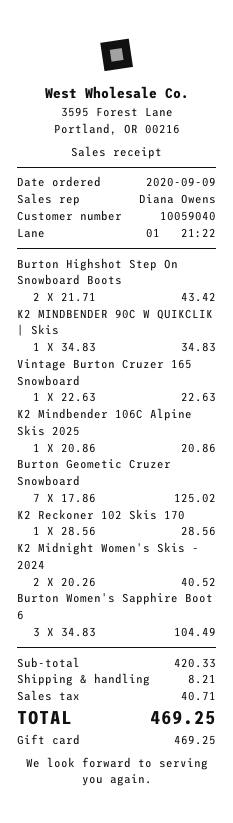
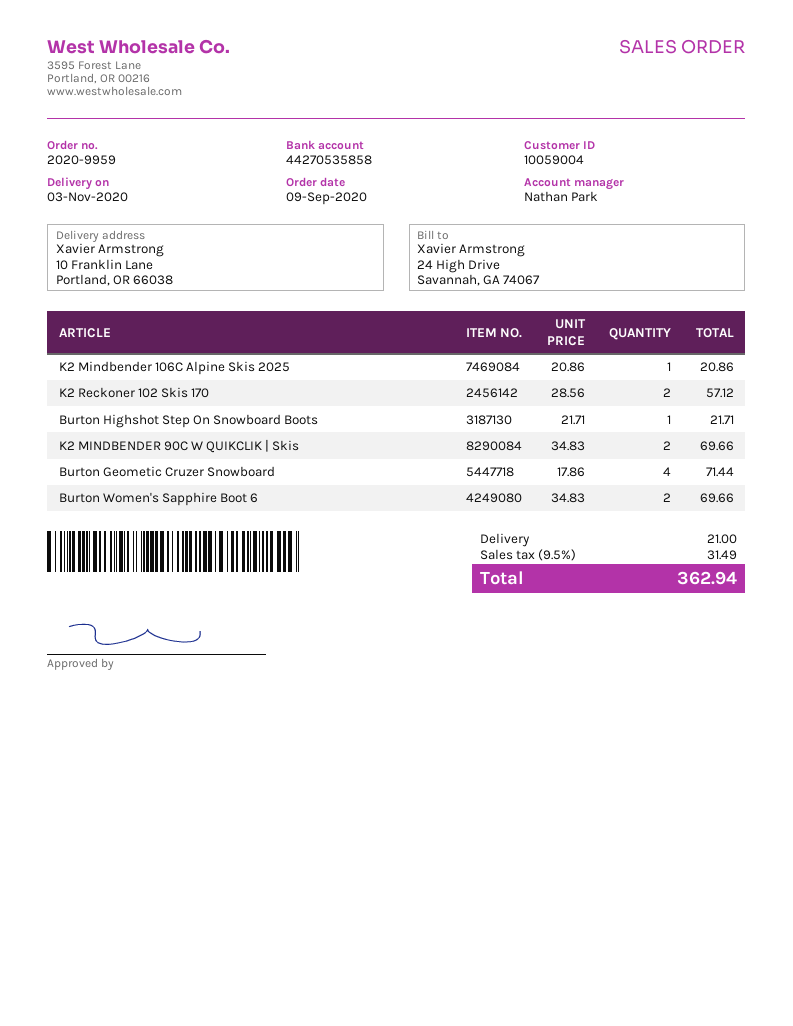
customer number: 10059040 -> 10059004
sales rep: Diana Owens -> Nathan Park
Burton Highshot Step On Snowboard Boots: 2 x 21.71 = 43.42 -> 1 x 21.71 = 21.71
K2 MINDBENDER 90C W QUIKCLIK | Skis: 1 x 34.83 = 34.83 -> 2 x 34.83 = 69.66
Vintage Burton Cruzer 165 Snowboard: 1 x 22.63 = 22.63 -> none
Burton Geometic Cruzer Snowboard: 7 x 17.86 = 125.02 -> 4 x 17.86 = 71.44
K2 Reckoner 102 Skis 170: 1 x 28.56 = 28.56 -> 2 x 28.56 = 57.12
K2 Midnight Women's Skis - 2024: 2 x 20.26 = 40.52 -> none
Burton Women's Sapphire Boot 6: 3 x 34.83 = 104.49 -> 2 x 34.83 = 69.66
shipping: 8.21 -> 21.00
tax: 40.71 -> 31.49
total: 469.25 -> 362.94

